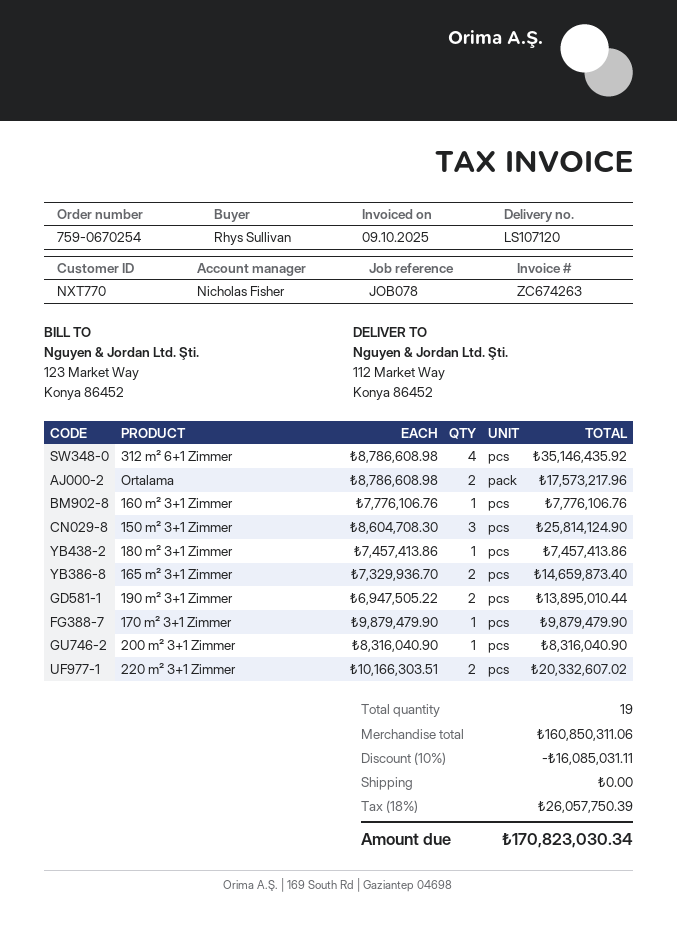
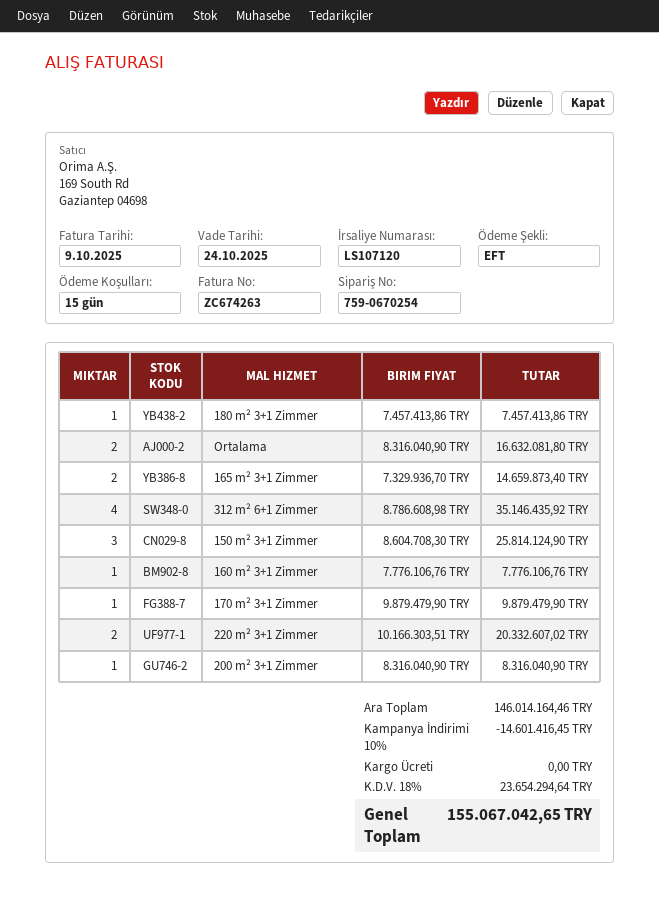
Ortalama: 2 x 8786608.98 = 17573217.96 -> 2 x 8316040.90 = 16632081.80
190 m² 3+1 Zimmer: 2 x 6947505.22 = 13895010.44 -> none
subtotal: 160850311.06 -> 146014164.46
discount: 10% = 16085031.11 -> 10% = 14601416.45
tax: 18% = 26057750.39 -> 18% = 23654294.64
total: 170823030.34 -> 155067042.65

